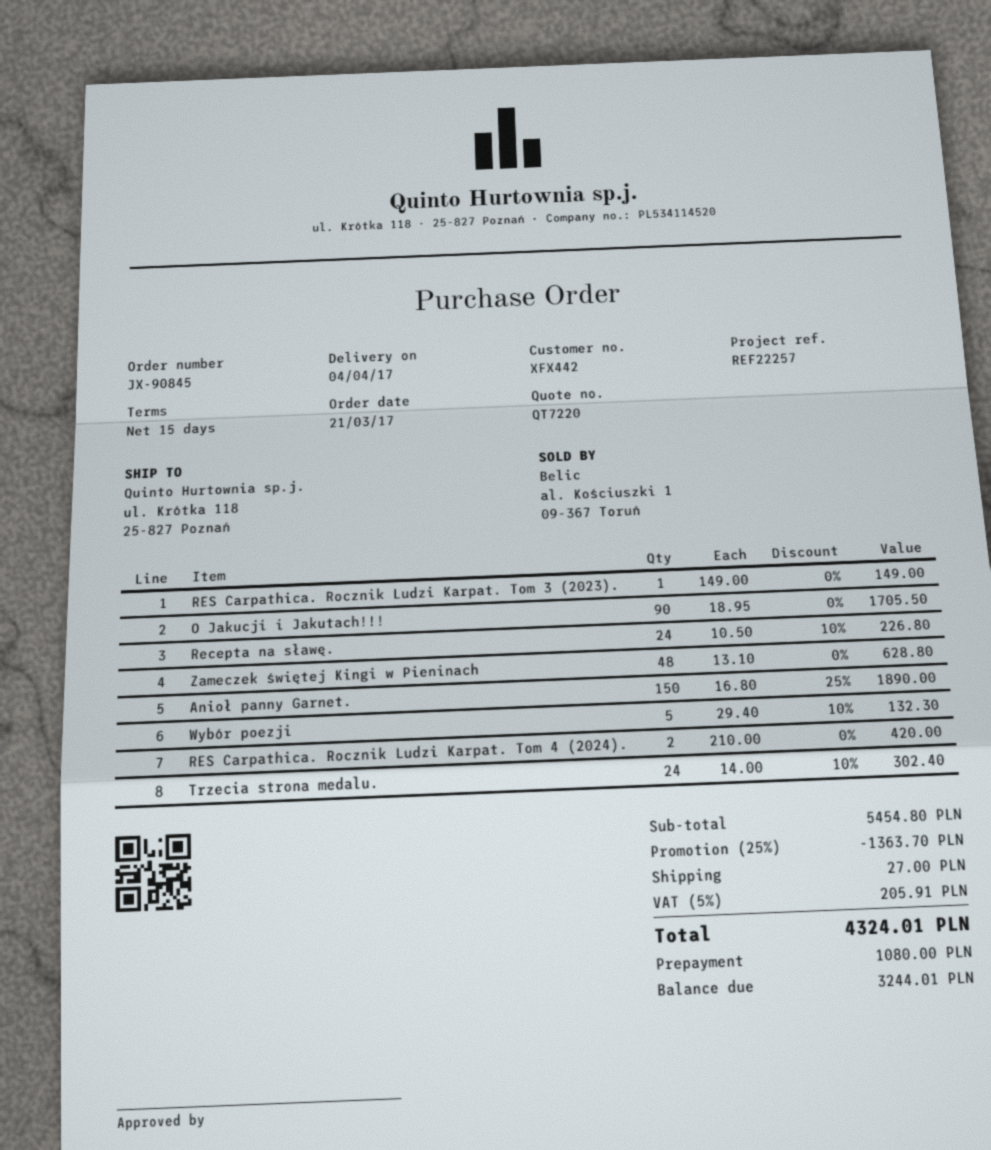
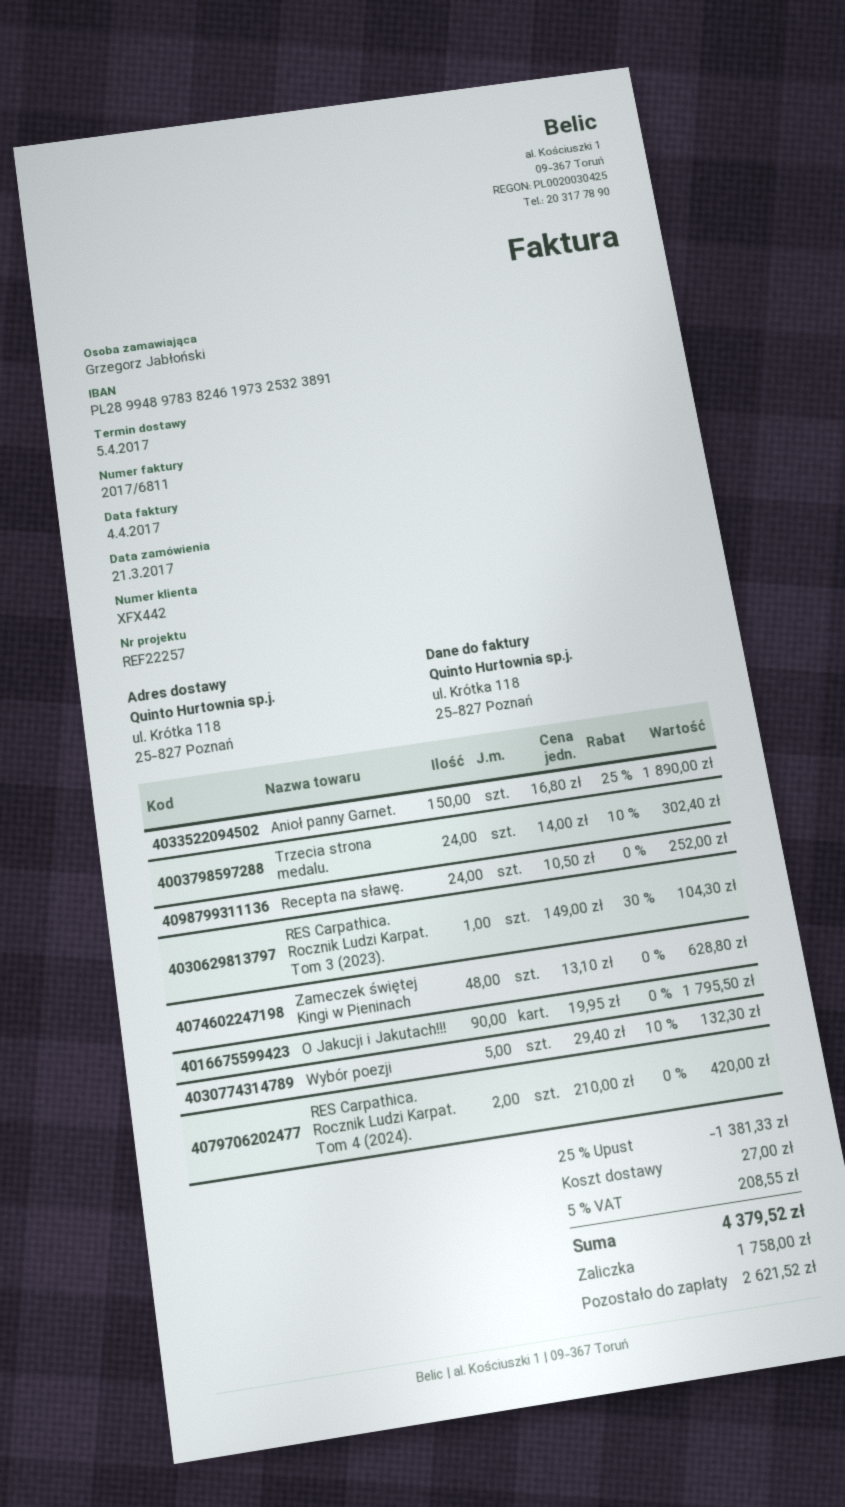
delivery date: 2017-04-04 -> 2017-04-05
RES Carpathica. Rocznik Ludzi Karpat. Tom 3 (2023).: 1 x 149.00 = 149.00 -> 1 x 149.00 - 30% = 104.30
O Jakucji i Jakutach!!!: 90 x 18.95 = 1705.50 -> 90 x 19.95 = 1795.50
Recepta na sławę.: 24 x 10.50 - 10% = 226.80 -> 24 x 10.50 = 252.00
discount: 25% = 1363.70 -> 25% = 1381.33
tax: 5% = 205.91 -> 5% = 208.55
total: 4324.01 -> 4379.52
deposit: 1080.00 -> 1758.00
balance: 3244.01 -> 2621.52

